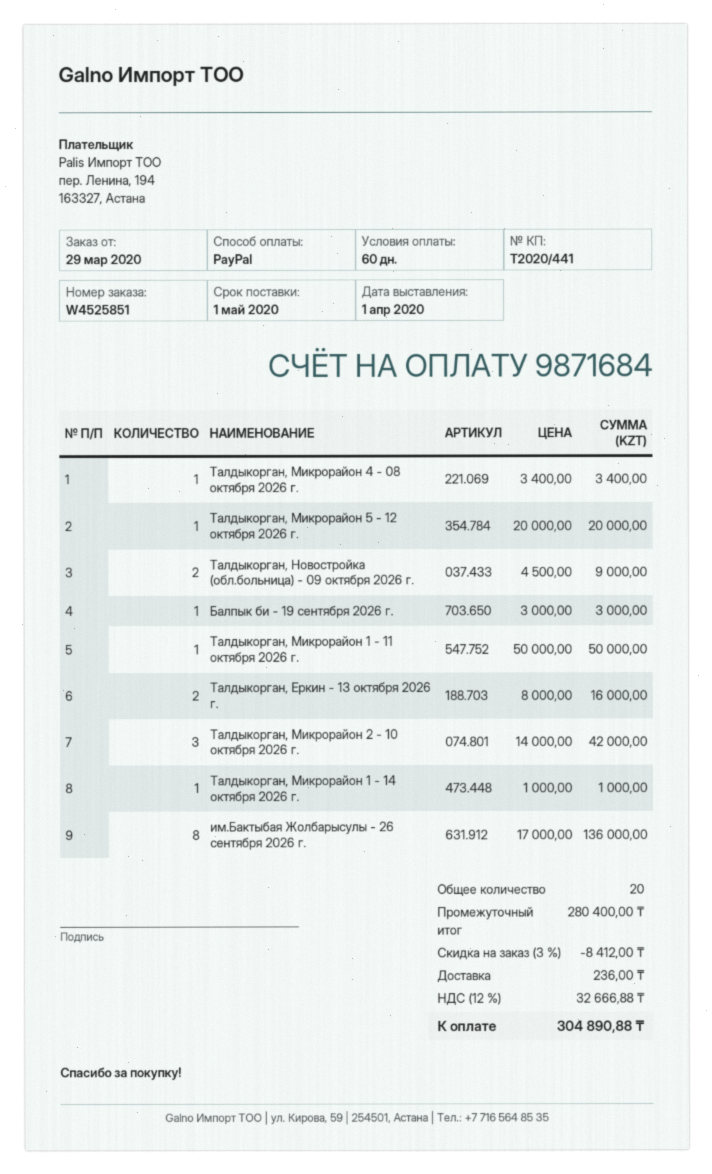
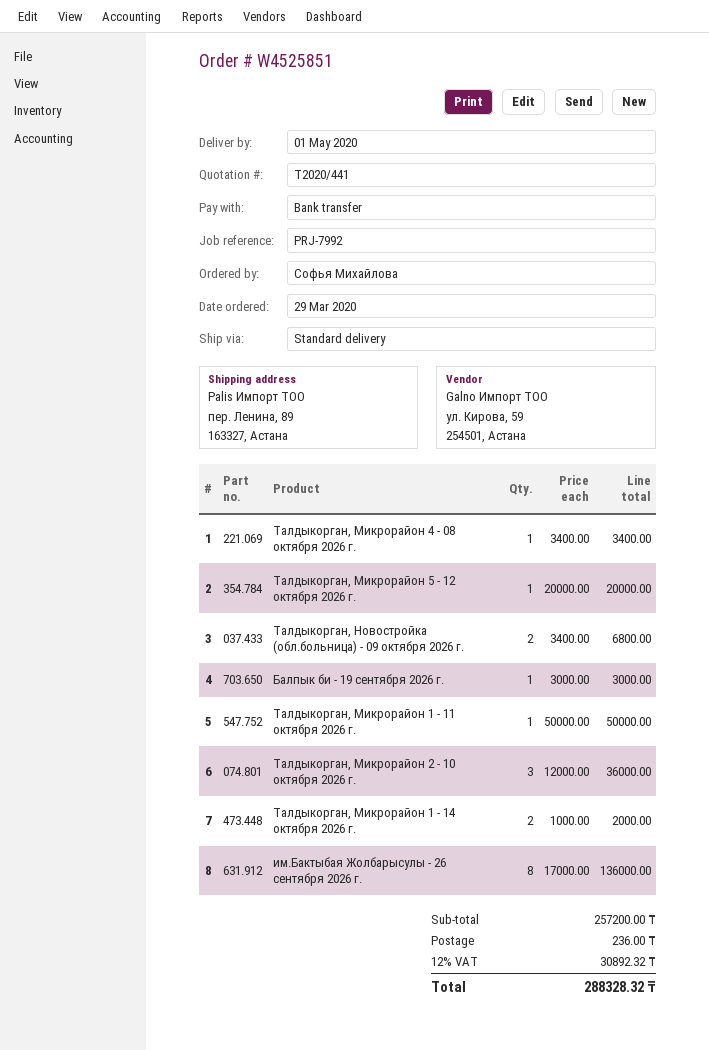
payment method: PayPal -> bank transfer
Талдыкорган, Новостройка (обл.больница) - 09 октября 2026 г.: 2 x 4500.00 = 9000.00 -> 2 x 3400.00 = 6800.00
Талдыкорган, Еркин - 13 октября 2026 г.: 2 x 8000.00 = 16000.00 -> none
Талдыкорган, Микрорайон 2 - 10 октября 2026 г.: 3 x 14000.00 = 42000.00 -> 3 x 12000.00 = 36000.00
Талдыкорган, Микрорайон 1 - 14 октября 2026 г.: 1 x 1000.00 = 1000.00 -> 2 x 1000.00 = 2000.00
subtotal: 280400.00 -> 257200.00
discount: 3% = 8412.00 -> none
tax: 12% = 32666.88 -> 12% = 30892.32
total: 304890.88 -> 288328.32

